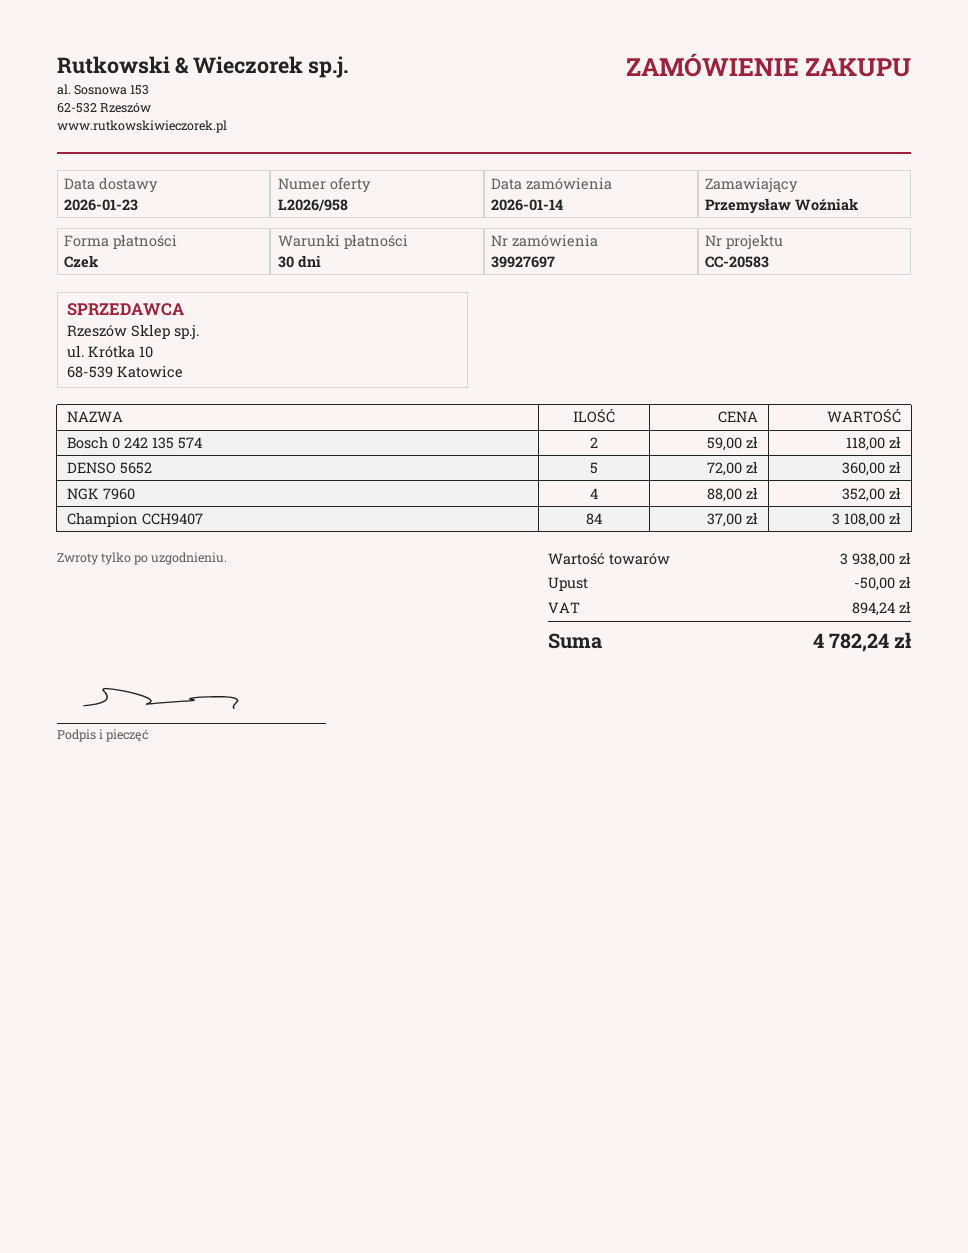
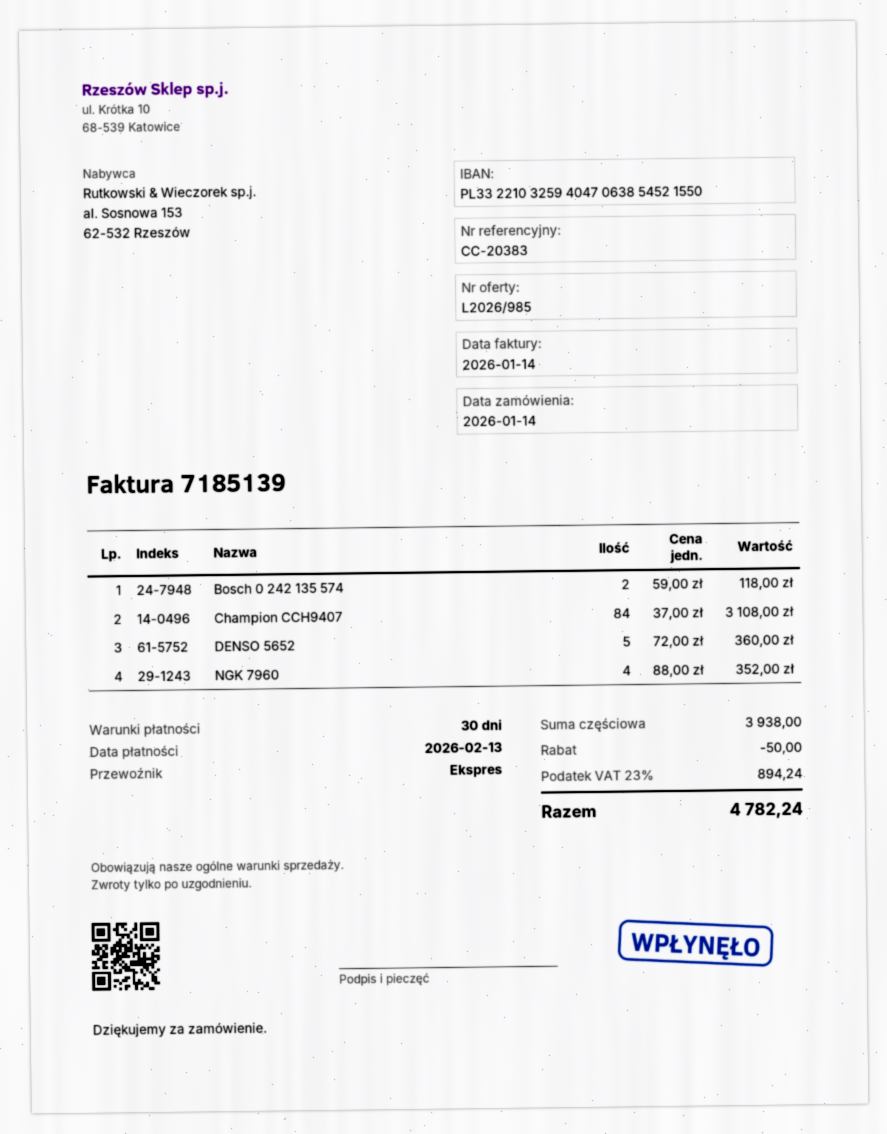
quote number: L2026/958 -> L2026/985
reference: CC-20583 -> CC-20383

